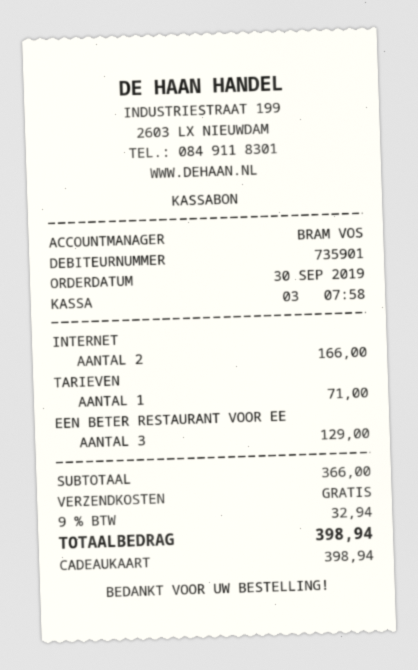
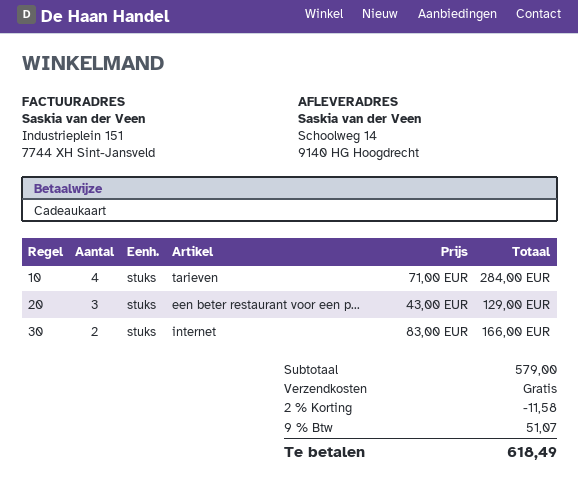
TARIEVEN: 1 for 71.00 -> 4 for 284.00
subtotal: 366.00 -> 579.00
discount: none -> 2% = 11.58
tax: 9% = 32.94 -> 9% = 51.07
total: 398.94 -> 618.49

